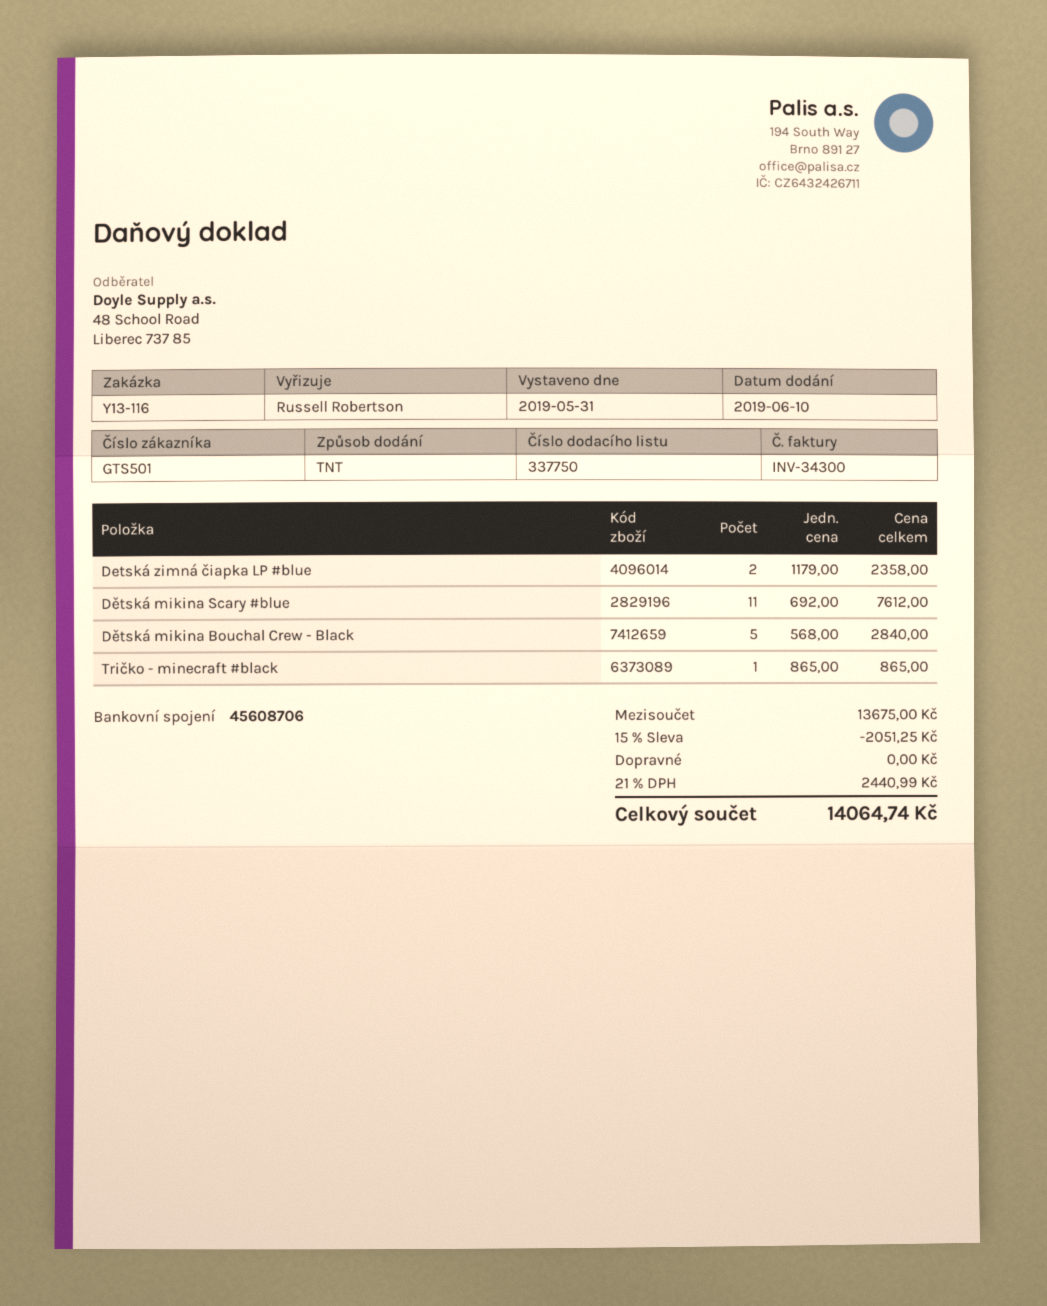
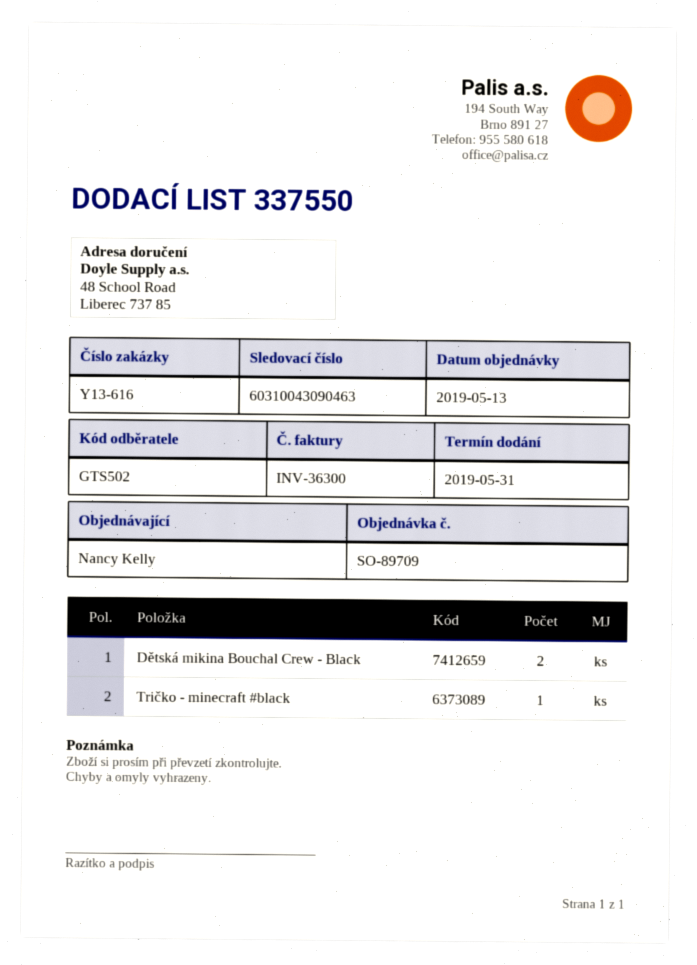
delivery note number: 337750 -> 337550
delivery date: 2019-06-10 -> 2019-05-31
invoice number: INV-34300 -> INV-36300
customer number: GTS501 -> GTS502
reference: Y13-116 -> Y13-616
Detská zimná čiapka LP #blue: 2 -> none
Dětská mikina Scary #blue: 11 -> none
Dětská mikina Bouchal Crew - Black: 5 -> 2

